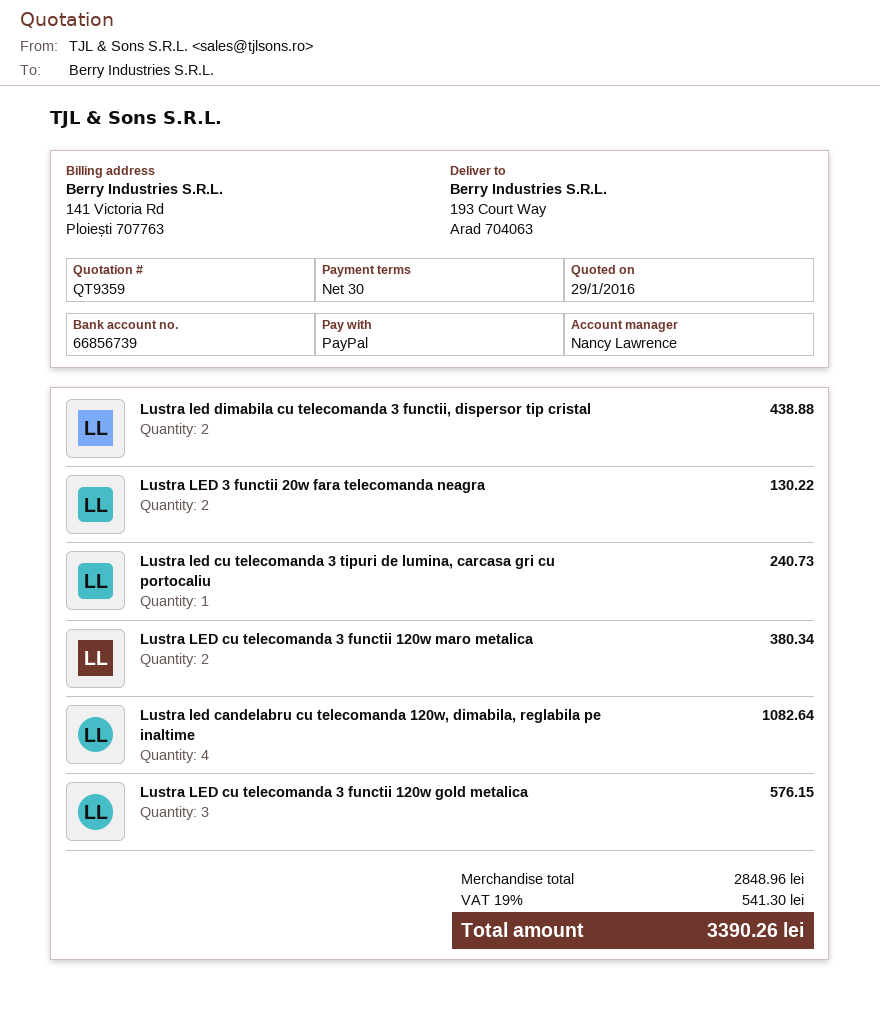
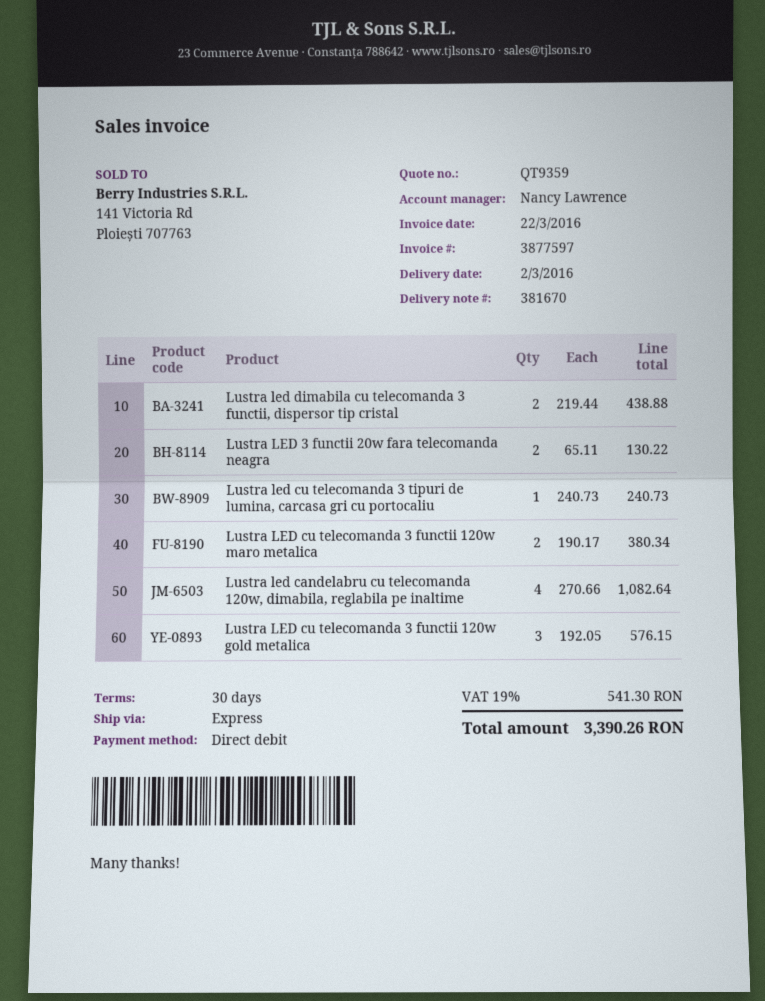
payment method: PayPal -> direct debit

